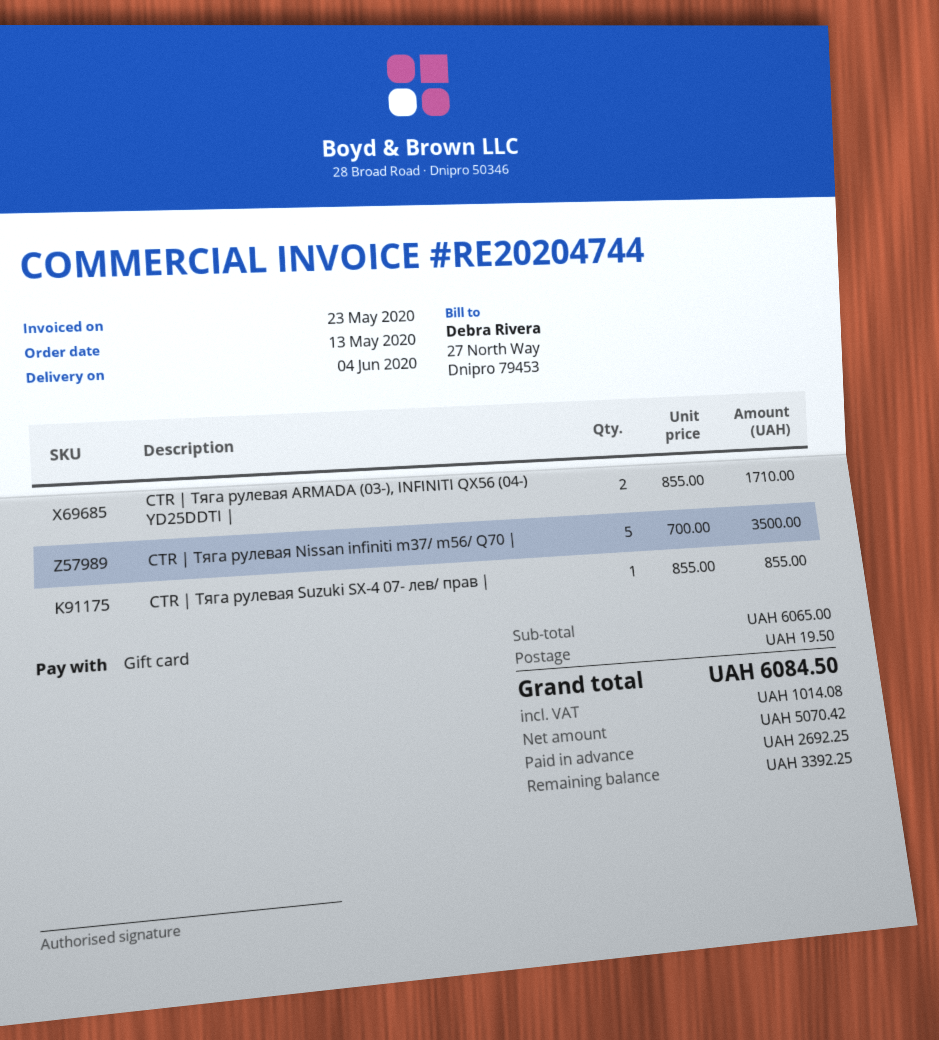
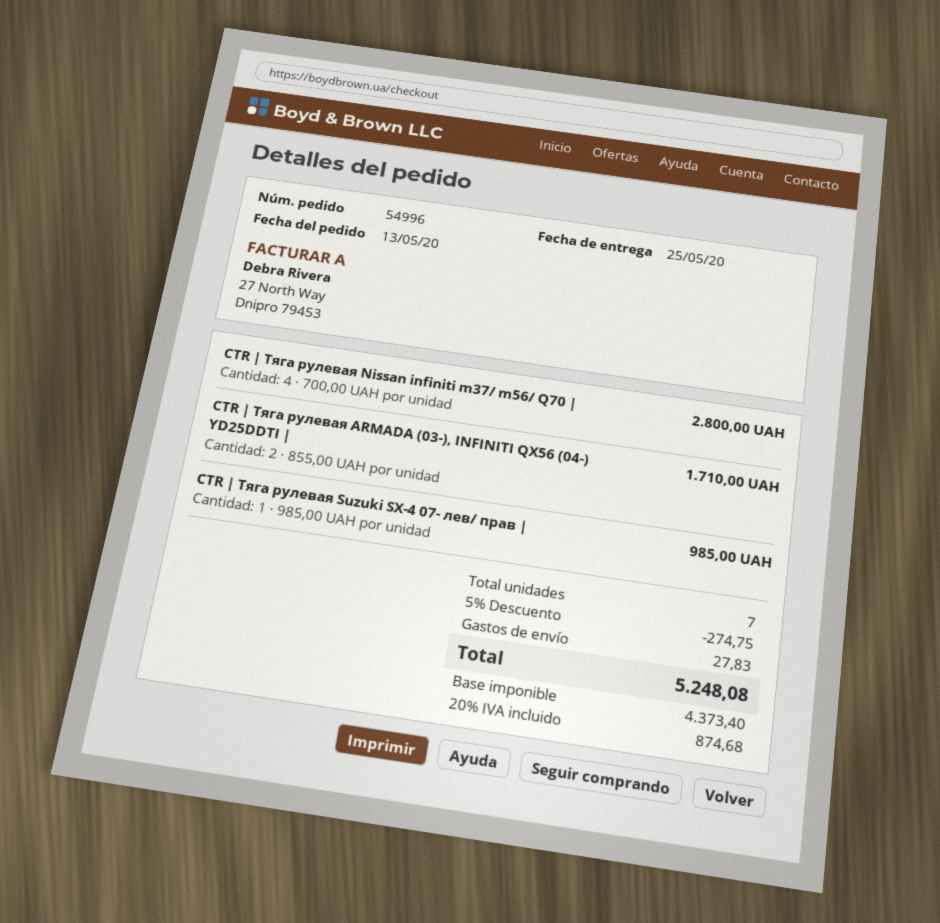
delivery date: 2020-06-04 -> 2020-05-25
CTR | Тяга рулевая Nissan infiniti m37/ m56/ Q70 |: 5 x 700.00 = 3500.00 -> 4 x 700.00 = 2800.00
CTR | Тяга рулевая Suzuki SX-4 07- лев/ прав |: 1 x 855.00 = 855.00 -> 1 x 985.00 = 985.00
discount: none -> 5% = 274.75
shipping: 19.50 -> 27.83
net: 5070.42 -> 4373.40
tax: 1014.08 -> 874.68
total: 6084.50 -> 5248.08

